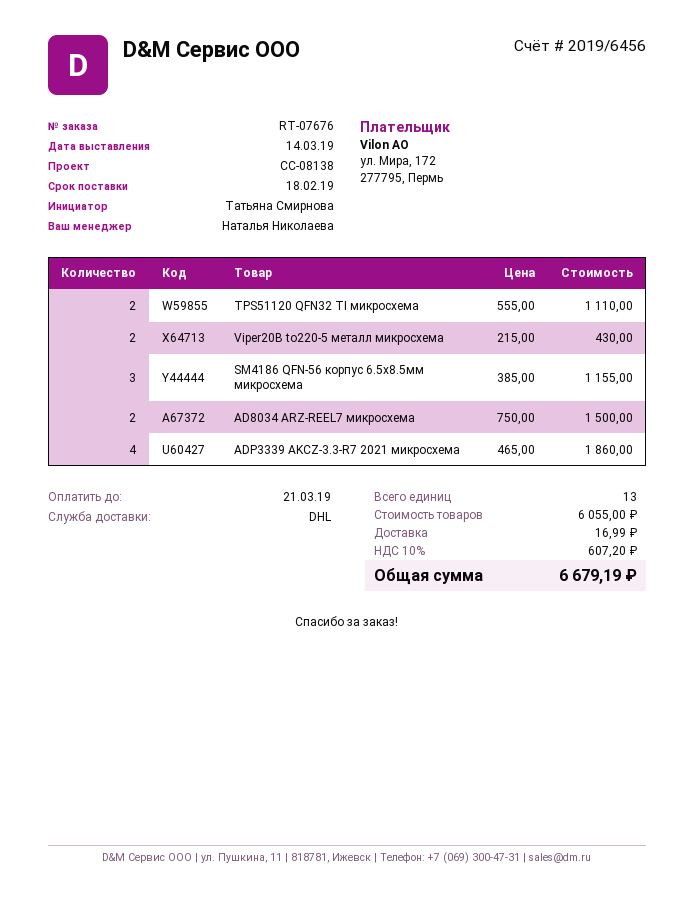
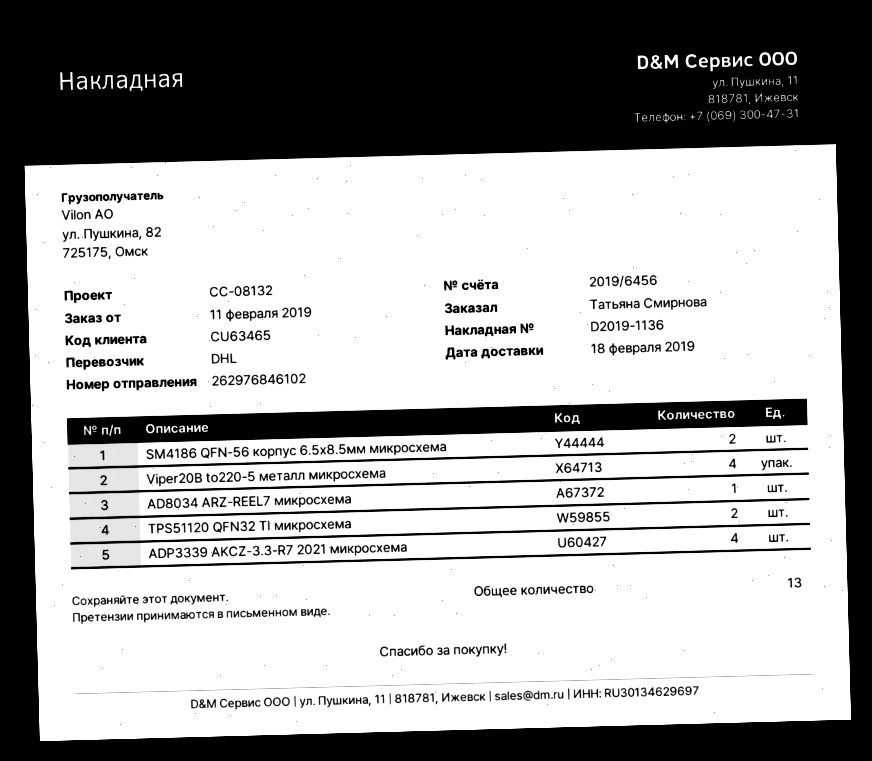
reference: CC-08138 -> CC-08132
Viper20B to220-5 металл микросхема: 2 -> 4
SM4186 QFN-56 корпус 6.5х8.5мм микросхема: 3 -> 2
AD8034 ARZ-REEL7 микросхема: 2 -> 1

